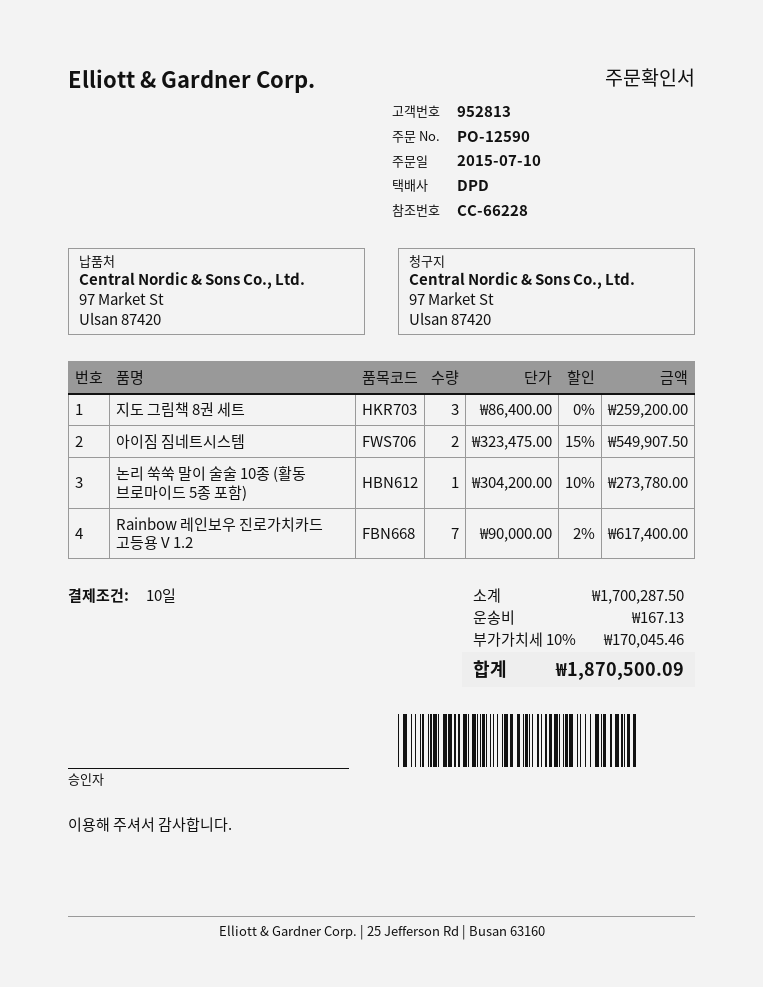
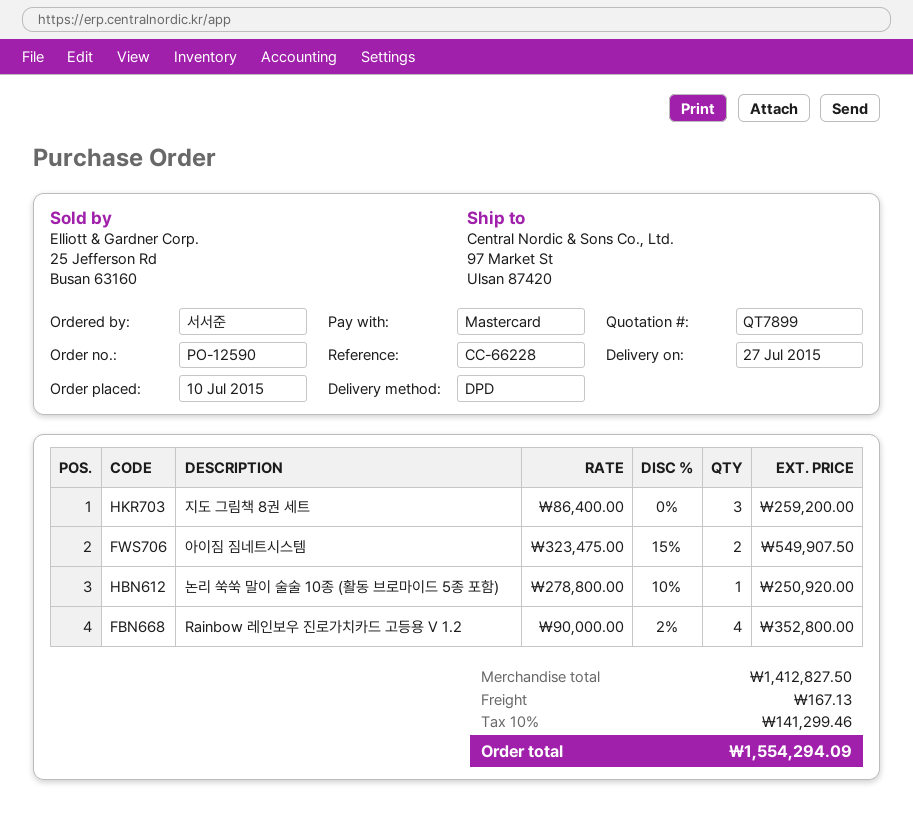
논리 쑥쑥 말이 술술 10종 (활동 브로마이드 5종 포함): 1 x 304200.00 - 10% = 273780.00 -> 1 x 278800.00 - 10% = 250920.00
Rainbow 레인보우 진로가치카드 고등용 V 1.2: 7 x 90000.00 - 2% = 617400.00 -> 4 x 90000.00 - 2% = 352800.00
subtotal: 1700287.50 -> 1412827.50
tax: 10% = 170045.46 -> 10% = 141299.46
total: 1870500.09 -> 1554294.09

